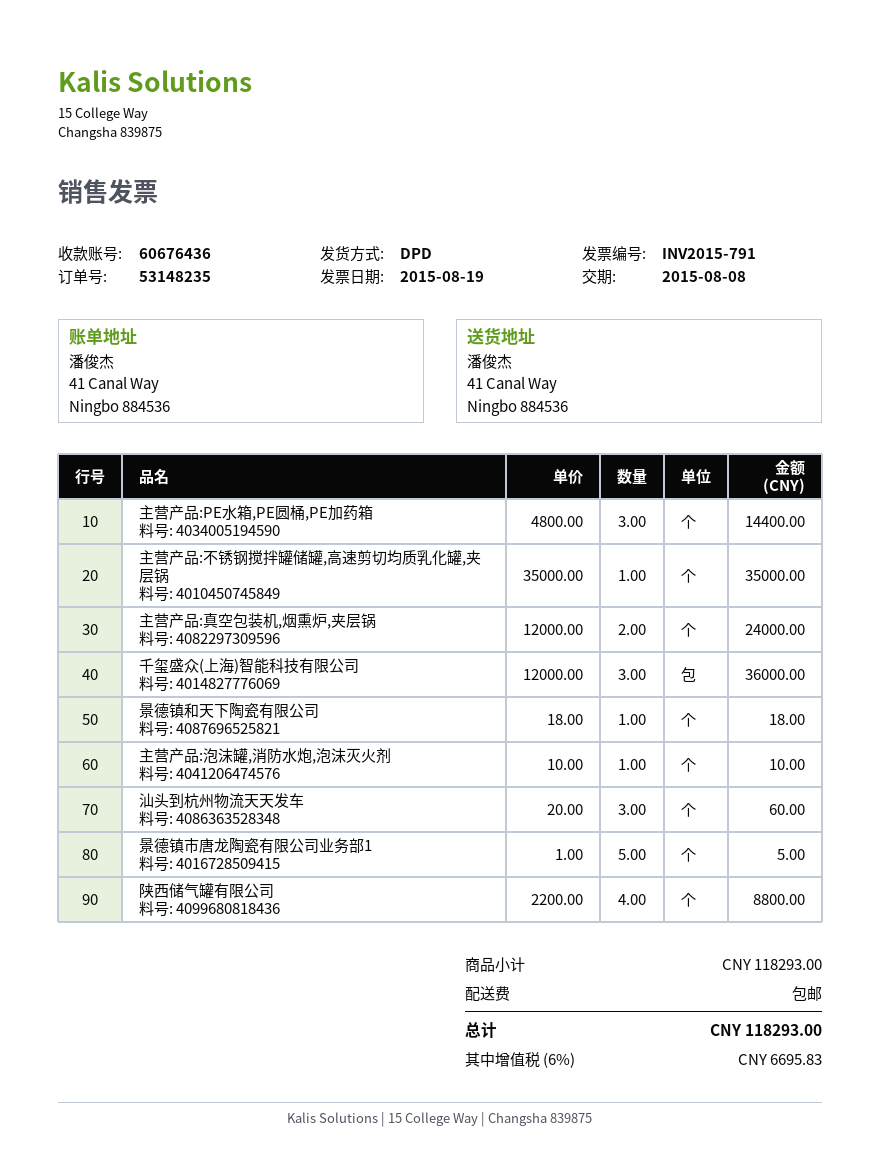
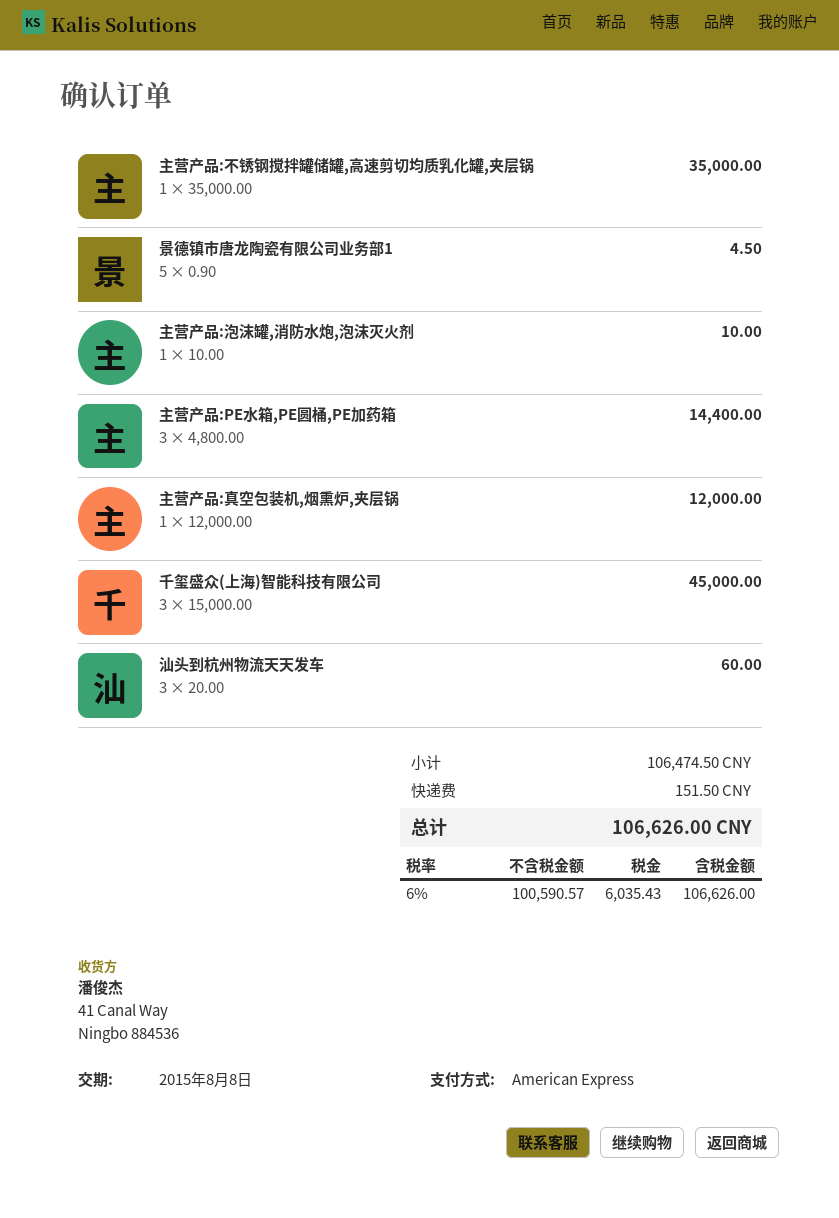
主营产品:真空包装机,烟熏炉,夹层锅: 2 x 12000.00 = 24000.00 -> 1 x 12000.00 = 12000.00
千玺盛众(上海)智能科技有限公司: 3 x 12000.00 = 36000.00 -> 3 x 15000.00 = 45000.00
景德镇和天下陶瓷有限公司: 1 x 18.00 = 18.00 -> none
景德镇市唐龙陶瓷有限公司业务部1: 5 x 1.00 = 5.00 -> 5 x 0.90 = 4.50
陕西储气罐有限公司: 4 x 2200.00 = 8800.00 -> none
subtotal: 118293.00 -> 106474.50
shipping: 0.00 -> 151.50
tax: 6% = 6695.83 -> 6% = 6035.43
total: 118293.00 -> 106626.00

